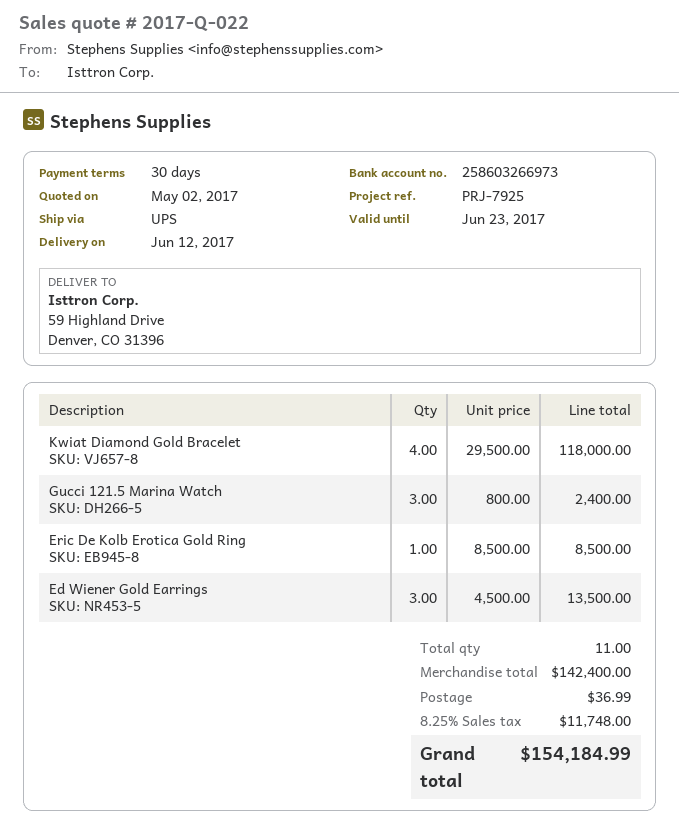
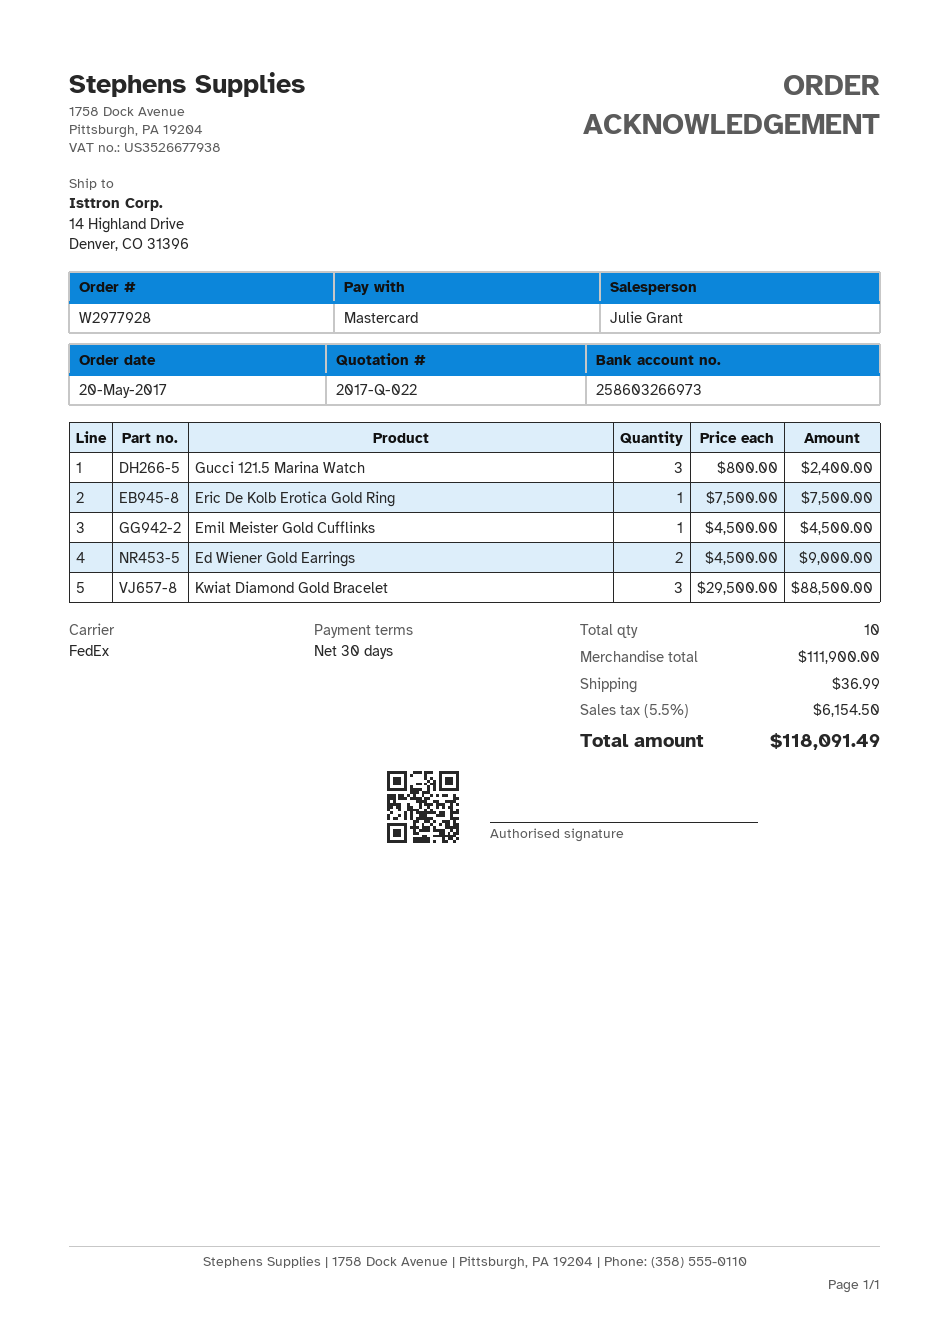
shipping method: UPS -> FedEx
ship to: 59 Highland Drive, Denver, CO 31396 -> 14 Highland Drive, Denver, CO 31396
Kwiat Diamond Gold Bracelet: 4 x 29500.00 = 118000.00 -> 3 x 29500.00 = 88500.00
Eric De Kolb Erotica Gold Ring: 1 x 8500.00 = 8500.00 -> 1 x 7500.00 = 7500.00
Ed Wiener Gold Earrings: 3 x 4500.00 = 13500.00 -> 2 x 4500.00 = 9000.00
Emil Meister Gold Cufflinks: none -> 1 x 4500.00 = 4500.00
total quantity: 11 -> 10
subtotal: 142400.00 -> 111900.00
tax: 8.25% = 11748.00 -> 5.5% = 6154.50
total: 154184.99 -> 118091.49

